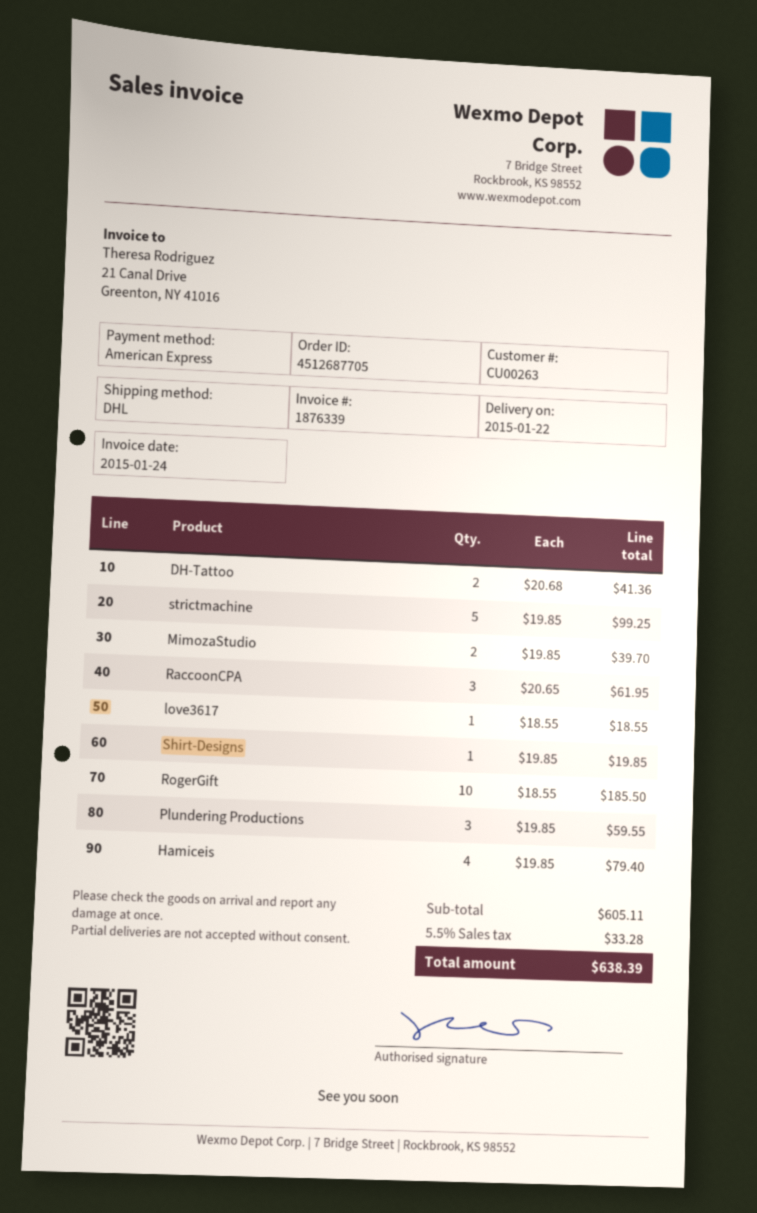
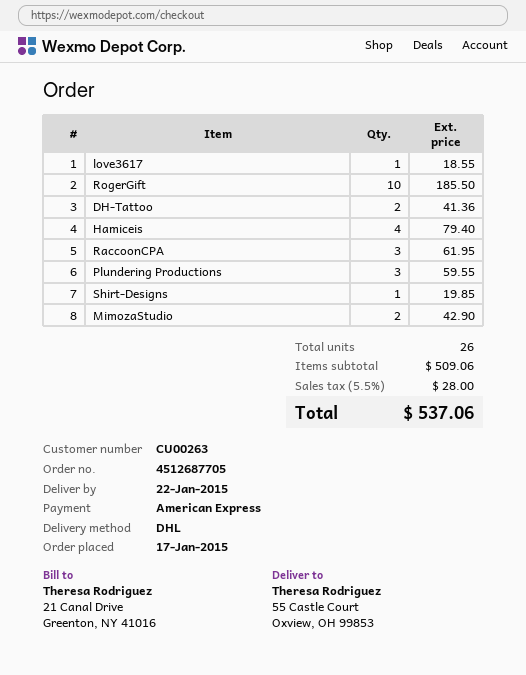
strictmachine: 5 for 99.25 -> none
MimozaStudio: 2 for 39.70 -> 2 for 42.90
subtotal: 605.11 -> 509.06
tax: 5.5% = 33.28 -> 5.5% = 28.00
total: 638.39 -> 537.06

